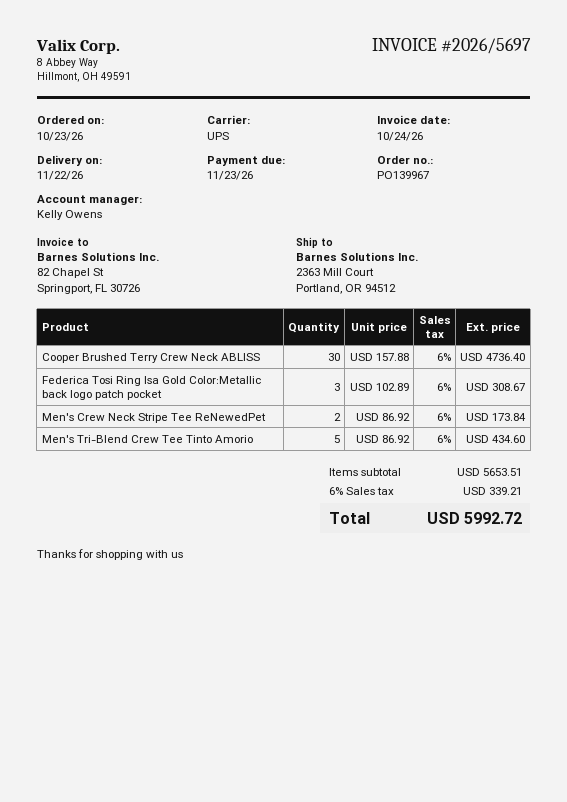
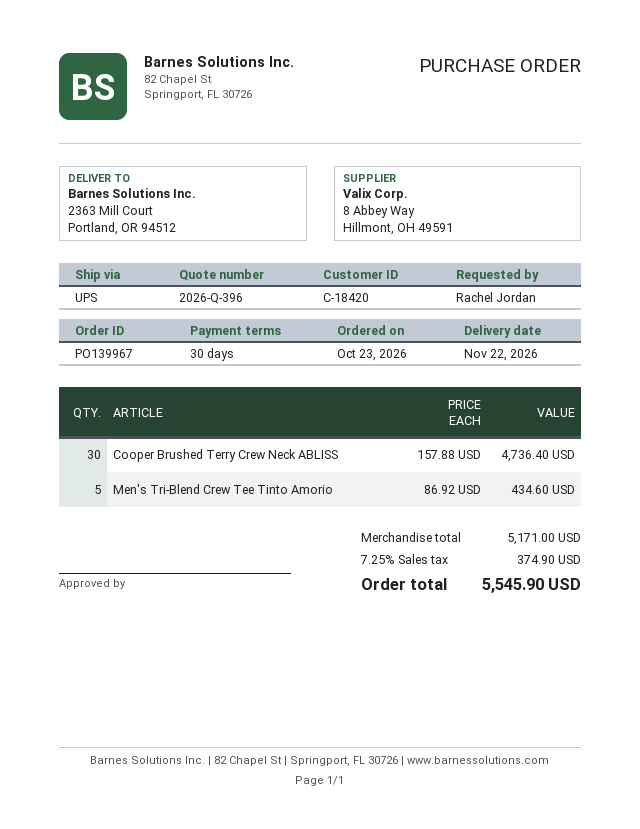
Federica Tosi Ring Isa Gold Color:Metallic back logo patch pocket: 3 x 102.89 = 308.67 -> none
Men's Crew Neck Stripe Tee ReNewedPet: 2 x 86.92 = 173.84 -> none
subtotal: 5653.51 -> 5171.00
tax: 6% = 339.21 -> 7.25% = 374.90
total: 5992.72 -> 5545.90

